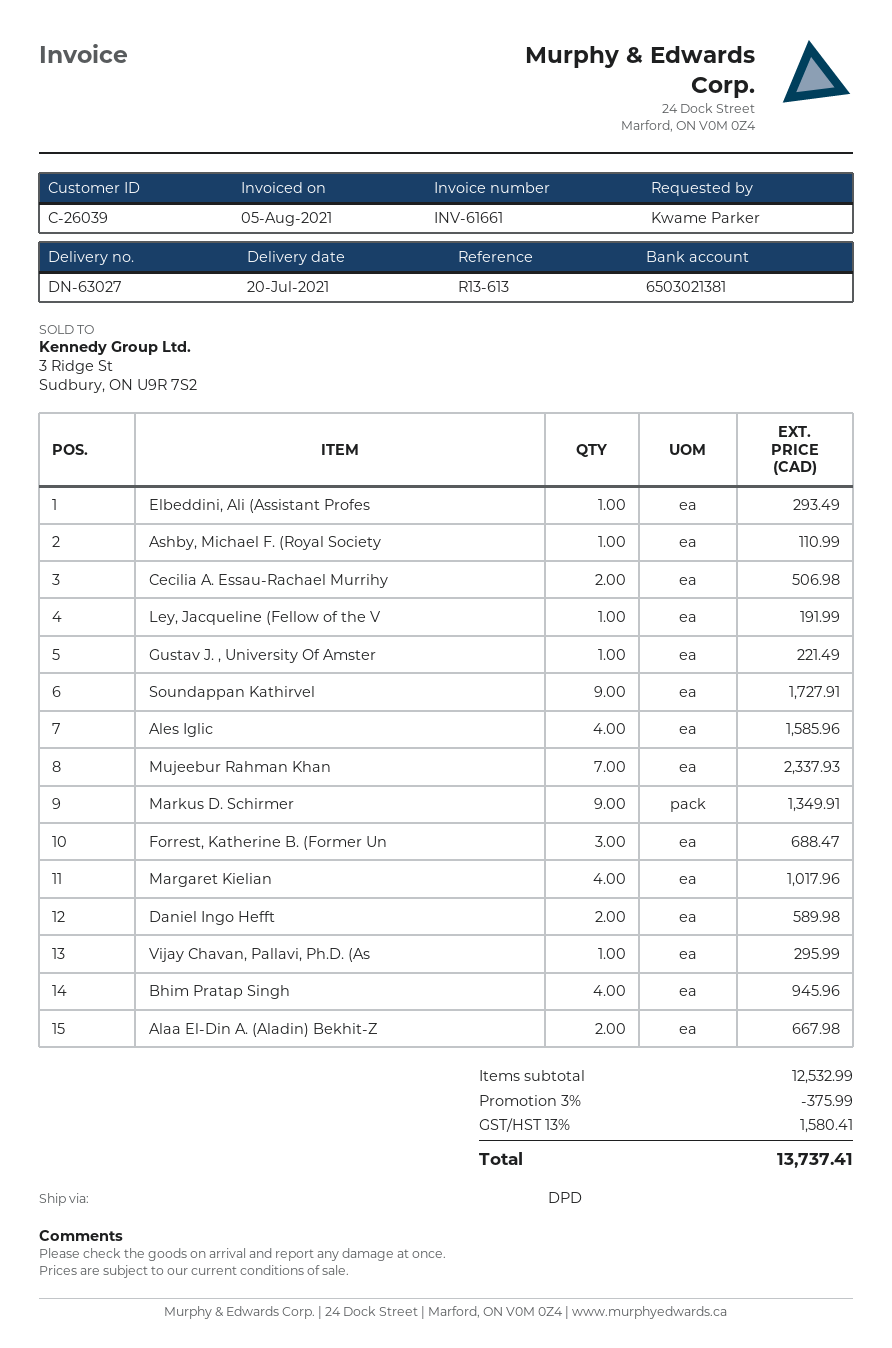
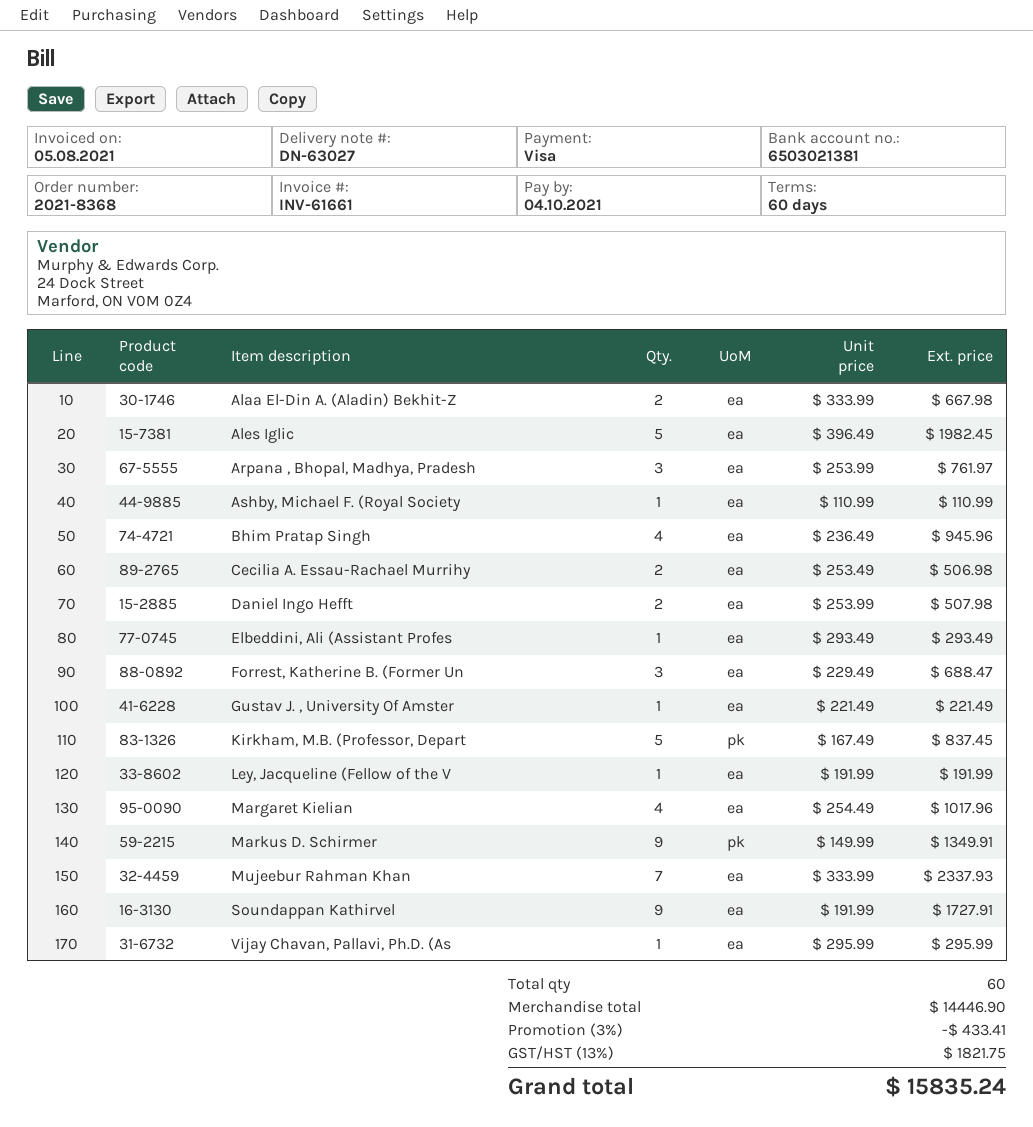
Ales Iglic: 4 for 1585.96 -> 5 for 1982.45
Daniel Ingo Hefft: 2 for 589.98 -> 2 for 507.98
Arpana , Bhopal, Madhya, Pradesh: none -> 3 for 761.97
Kirkham, M.B. (Professor, Depart: none -> 5 for 837.45
subtotal: 12532.99 -> 14446.90
discount: 3% = 375.99 -> 3% = 433.41
tax: 13% = 1580.41 -> 13% = 1821.75
total: 13737.41 -> 15835.24

